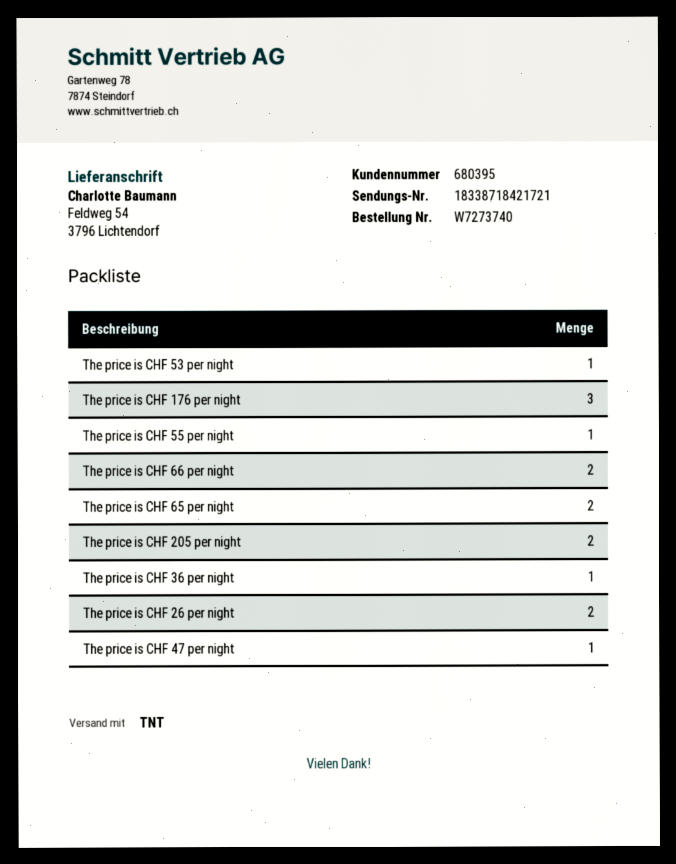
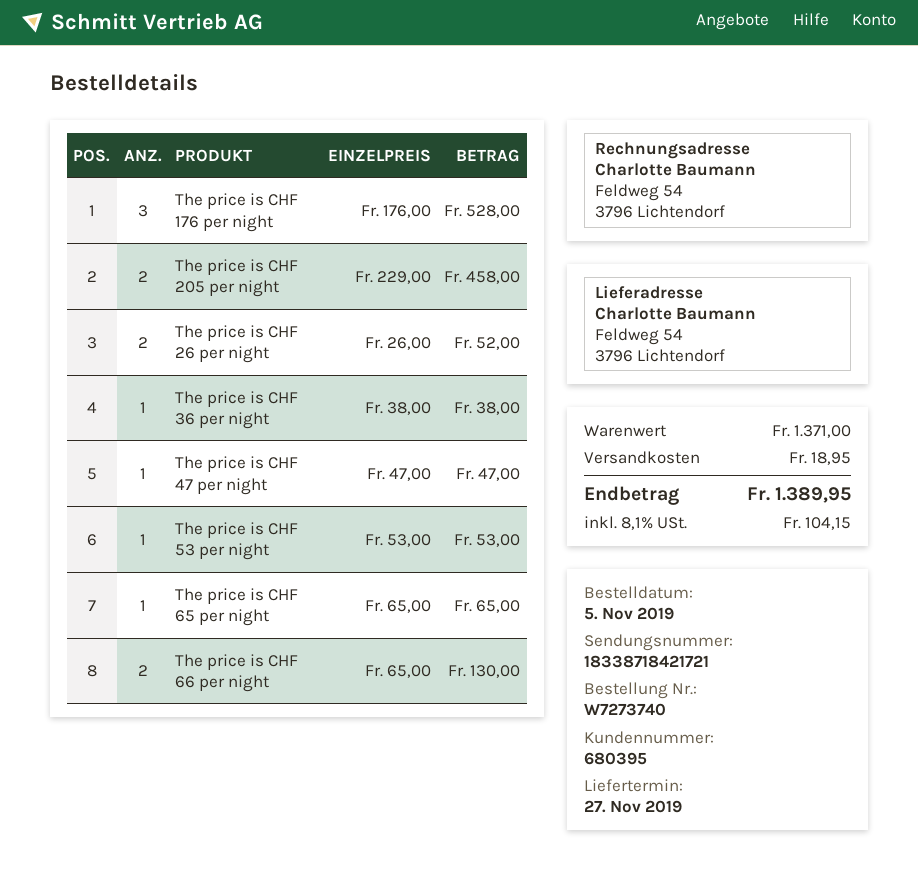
The price is CHF 55 per night: 1 -> none
The price is CHF 65 per night: 2 -> 1

